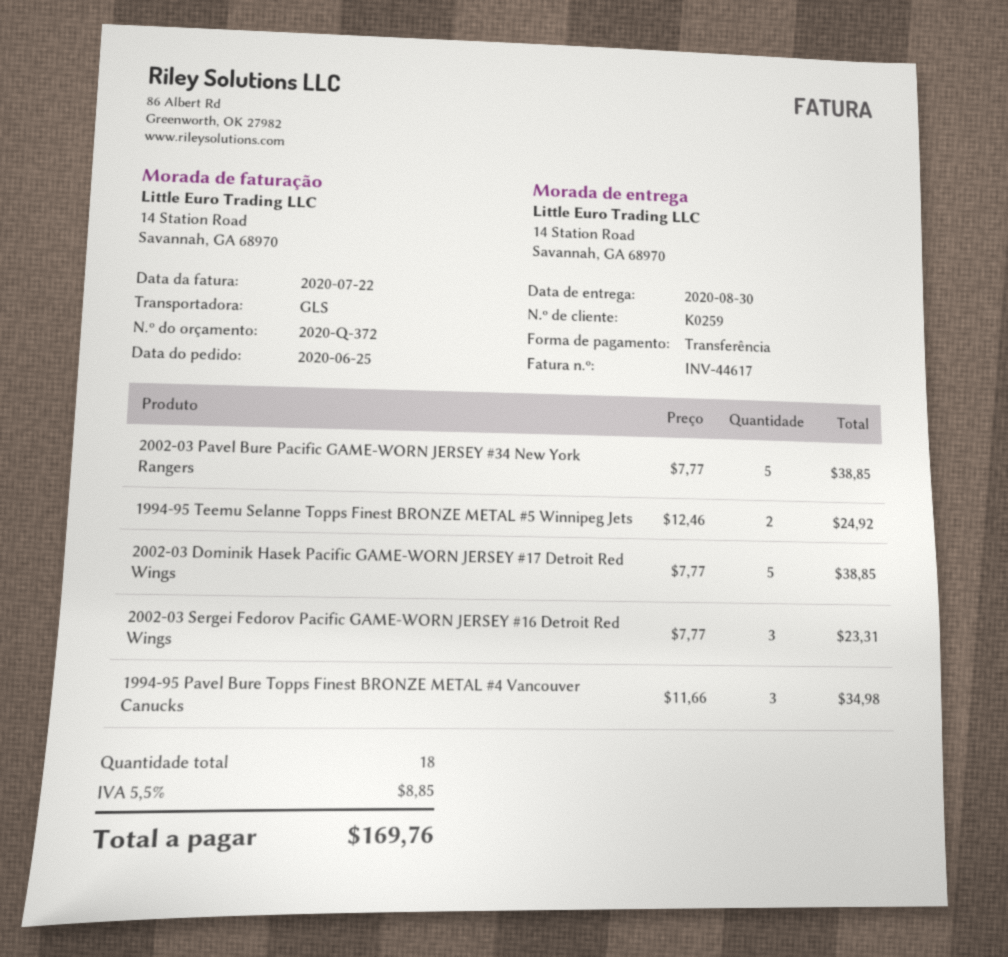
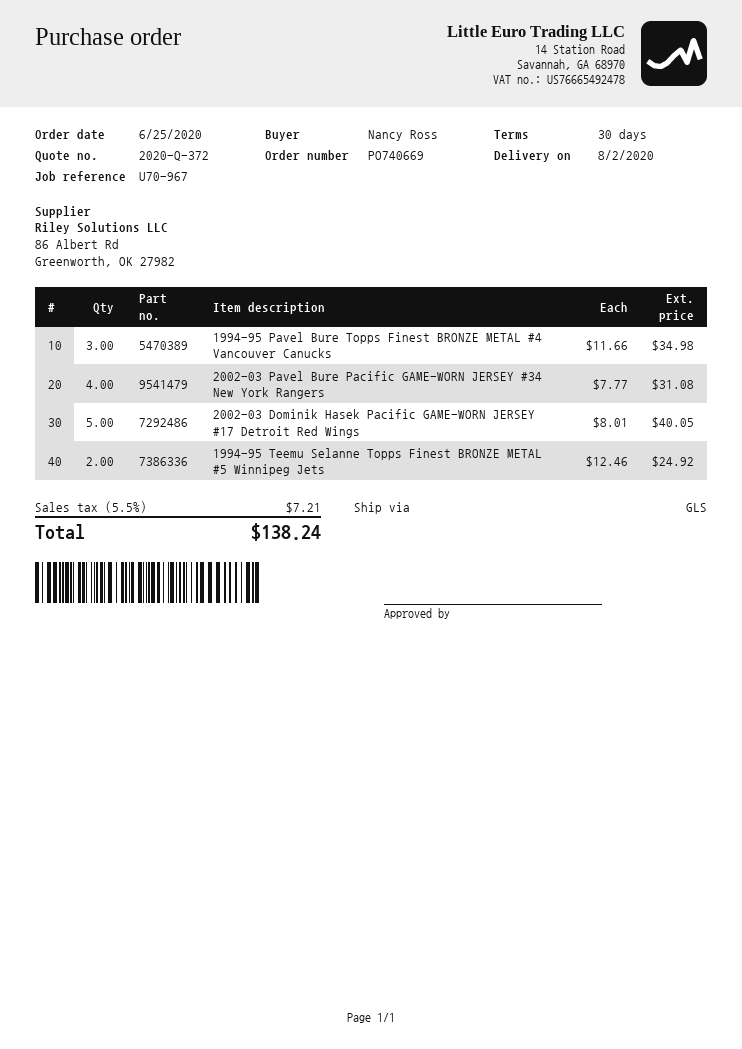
delivery date: 2020-08-30 -> 2020-08-02
2002-03 Pavel Bure Pacific GAME-WORN JERSEY #34 New York Rangers: 5 x 7.77 = 38.85 -> 4 x 7.77 = 31.08
2002-03 Dominik Hasek Pacific GAME-WORN JERSEY #17 Detroit Red Wings: 5 x 7.77 = 38.85 -> 5 x 8.01 = 40.05
2002-03 Sergei Fedorov Pacific GAME-WORN JERSEY #16 Detroit Red Wings: 3 x 7.77 = 23.31 -> none
tax: 5.5% = 8.85 -> 5.5% = 7.21
total: 169.76 -> 138.24

